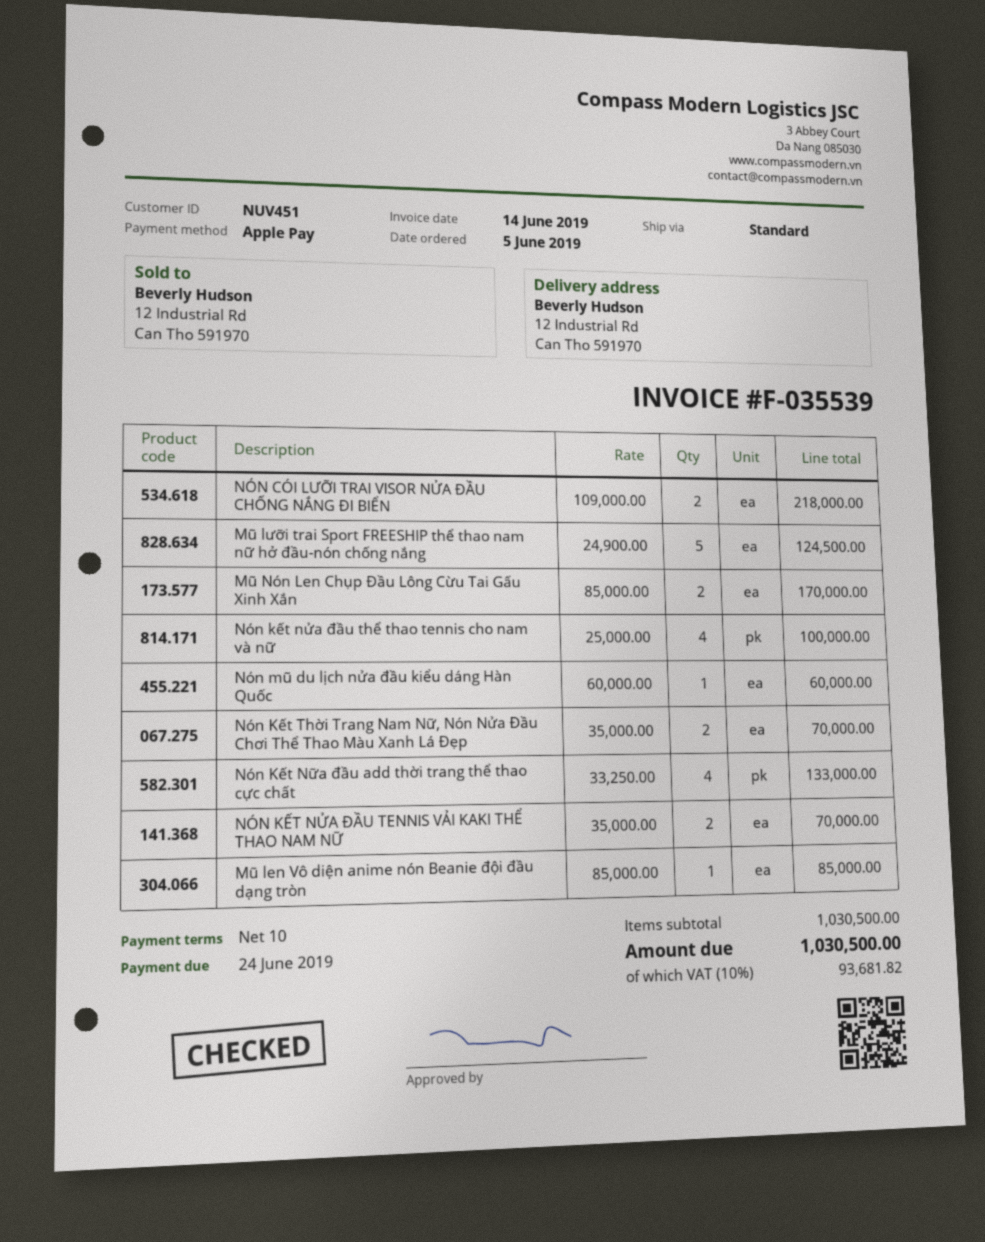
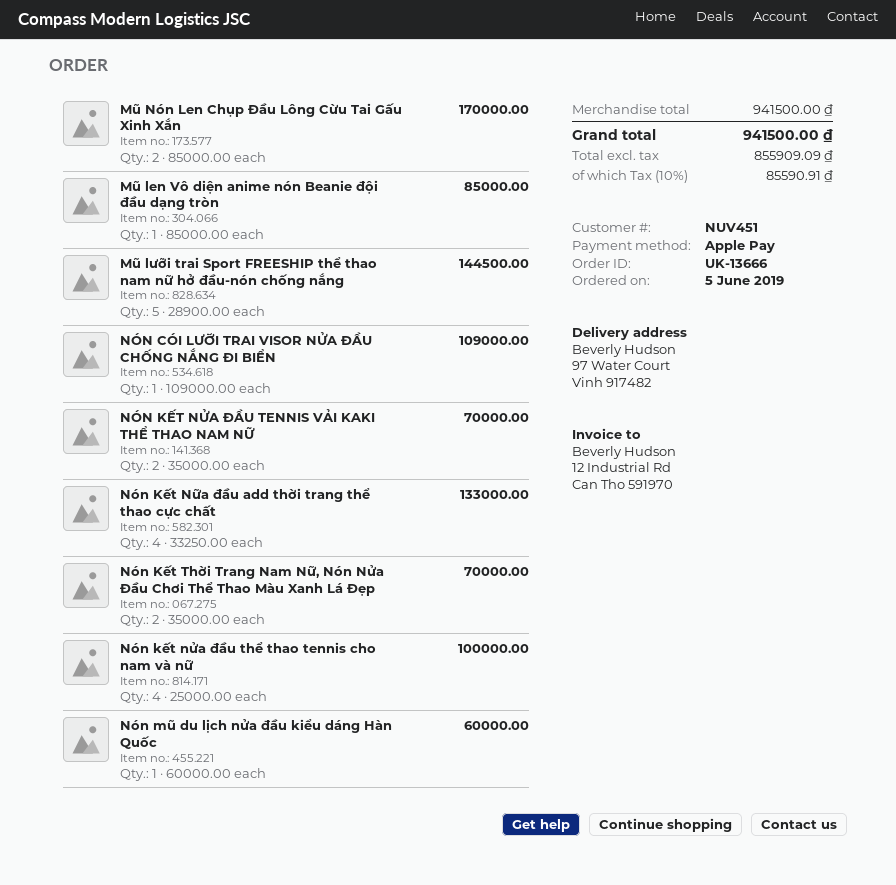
ship to: 12 Industrial Rd, Can Tho 591970 -> 97 Water Court, Vinh 917482
NÓN CÓI LƯỠI TRAI VISOR NỬA ĐẦU CHỐNG NẮNG ĐI BIỂN: 2 x 109000.00 = 218000.00 -> 1 x 109000.00 = 109000.00
Mũ lưỡi trai Sport FREESHIP thể thao nam nữ hở đầu-nón chống nắng: 5 x 24900.00 = 124500.00 -> 5 x 28900.00 = 144500.00
subtotal: 1030500.00 -> 941500.00
tax: 10% = 93681.82 -> 10% = 85590.91
total: 1030500.00 -> 941500.00

